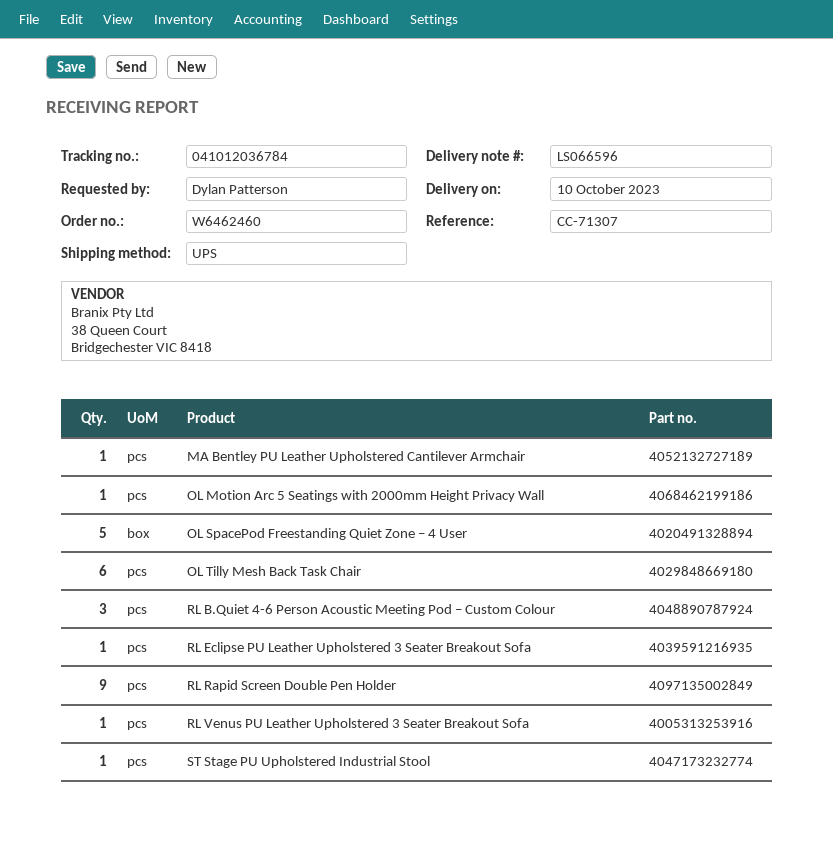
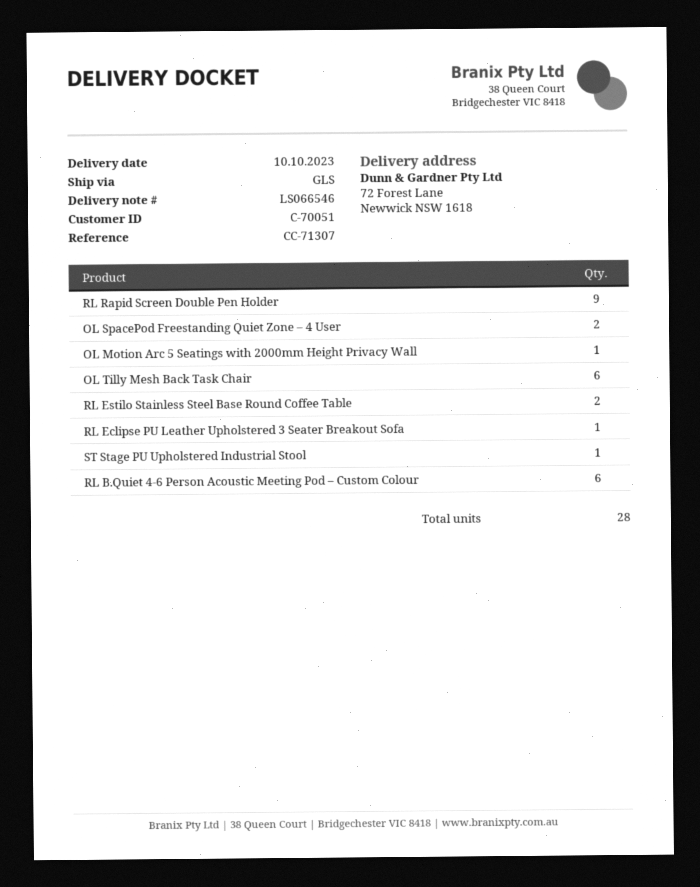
delivery note number: LS066596 -> LS066546
shipping method: UPS -> GLS
MA Bentley PU Leather Upholstered Cantilever Armchair: 1 -> none
OL SpacePod Freestanding Quiet Zone – 4 User: 5 -> 2
RL B.Quiet 4-6 Person Acoustic Meeting Pod – Custom Colour: 3 -> 6
RL Venus PU Leather Upholstered 3 Seater Breakout Sofa: 1 -> none
RL Estilo Stainless Steel Base Round Coffee Table: none -> 2

